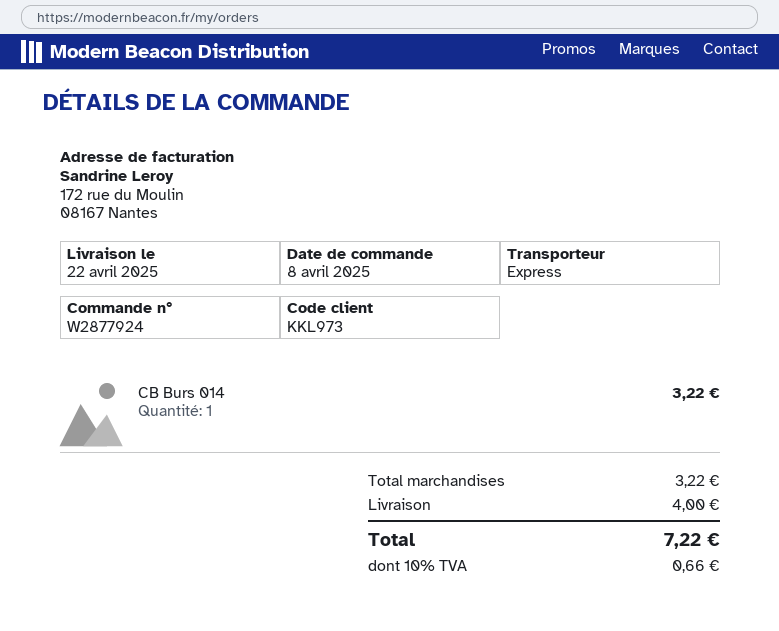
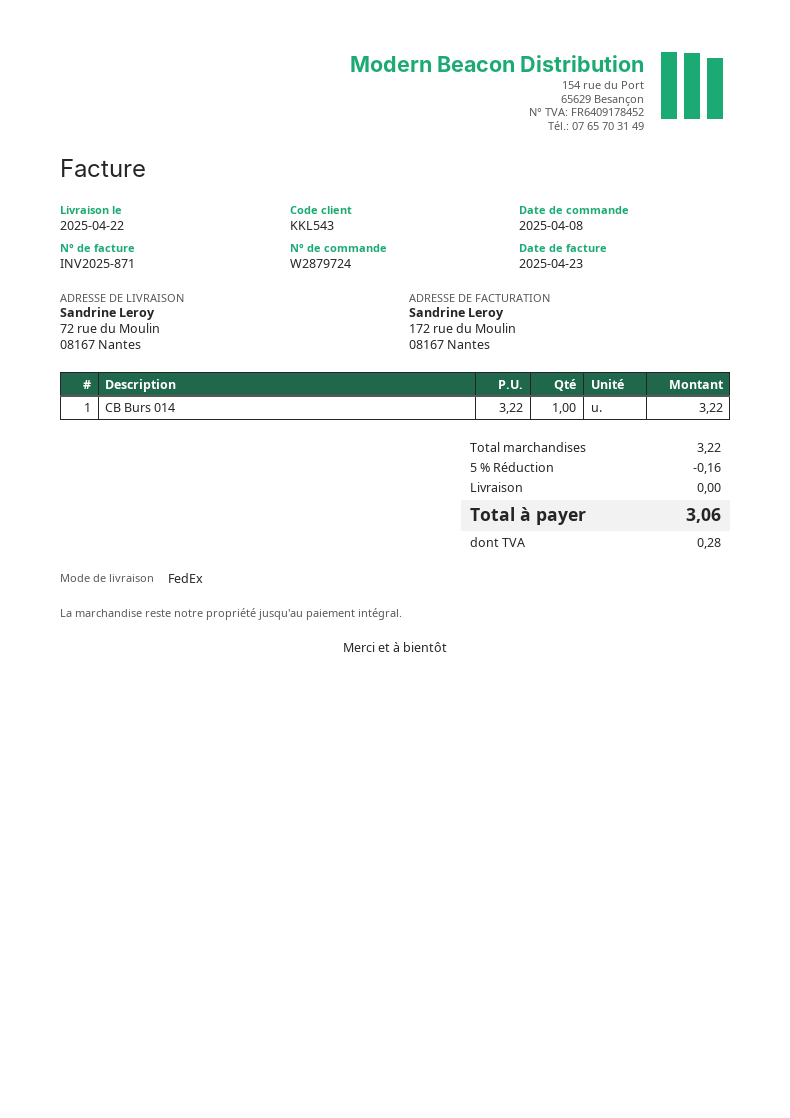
order number: W2877924 -> W2879724
customer number: KKL973 -> KKL543
shipping method: express -> FedEx
discount: none -> 5% = 0.16
shipping: 4.00 -> 0.00
tax: 0.66 -> 0.28
total: 7.22 -> 3.06

